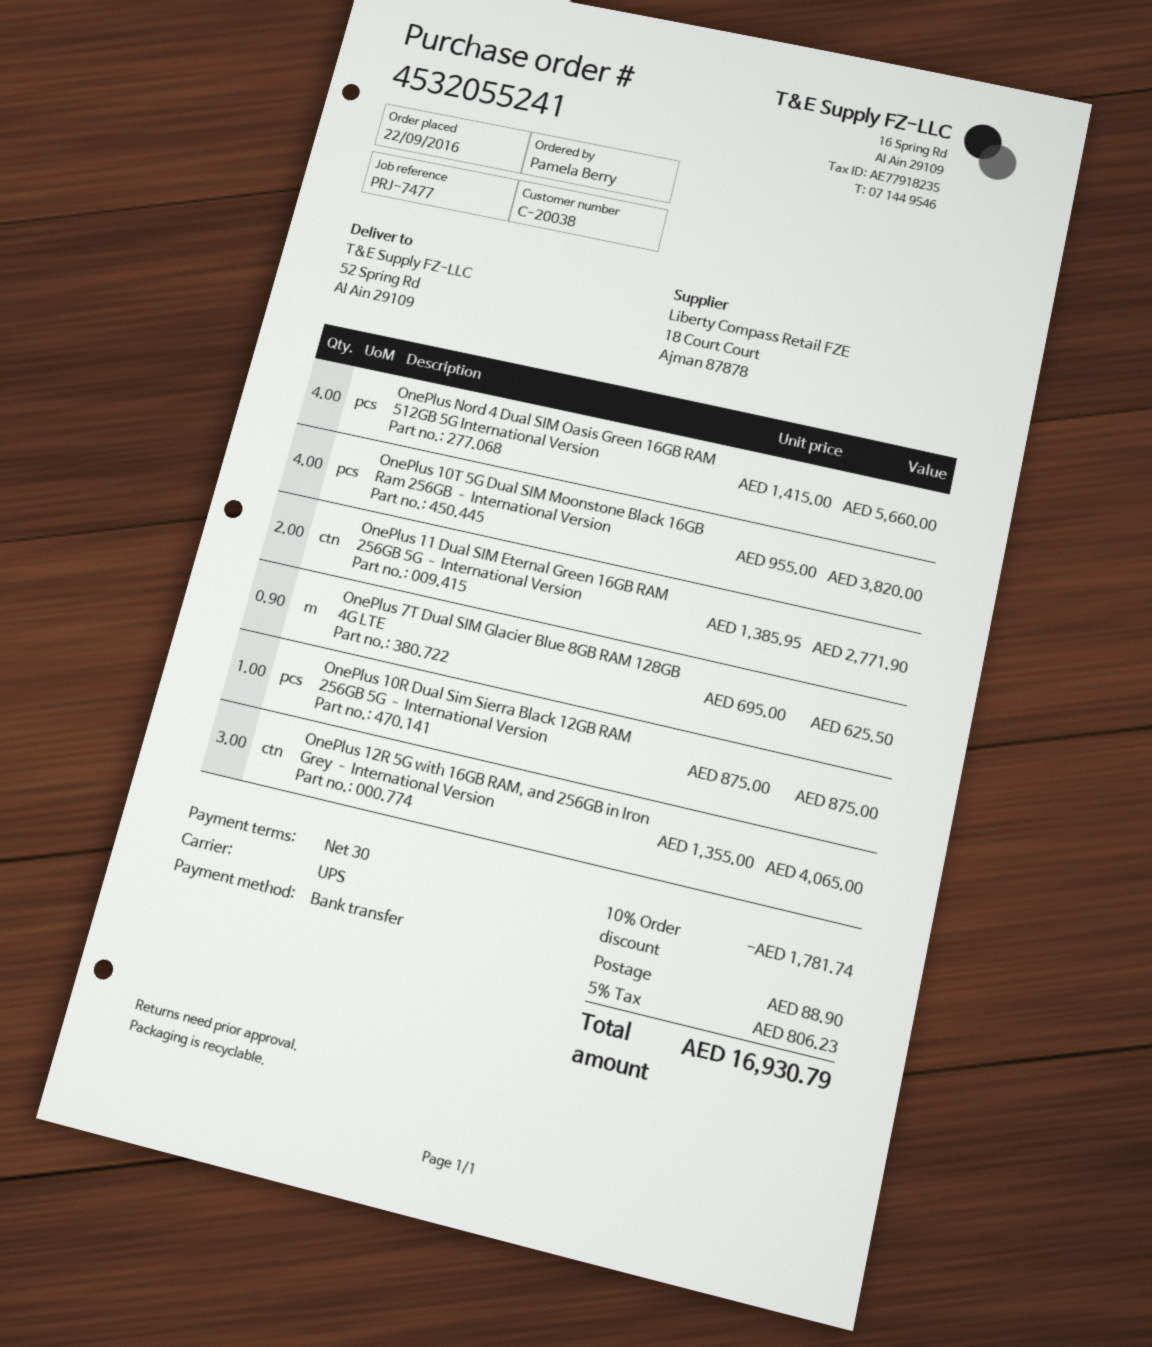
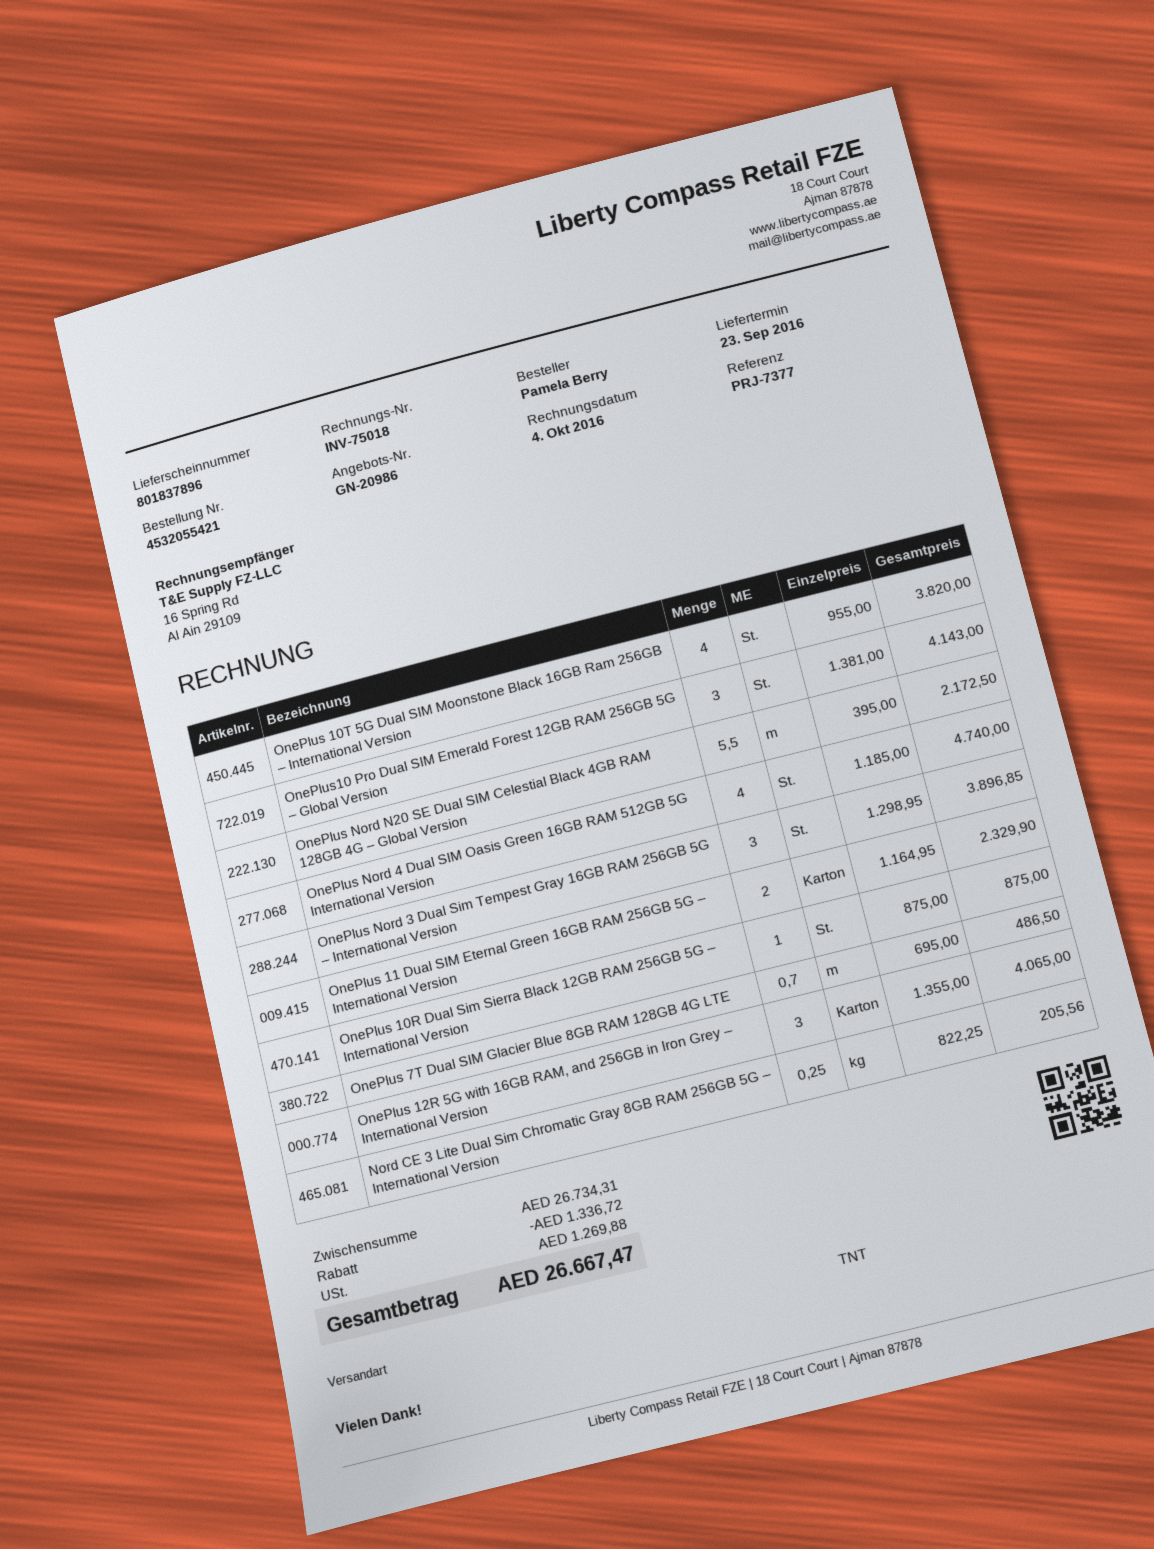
order number: 4532055241 -> 4532055421
reference: PRJ-7477 -> PRJ-7377
shipping method: UPS -> TNT
OnePlus Nord 4 Dual SIM Oasis Green 16GB RAM 512GB 5G International Version: 4 x 1415.00 = 5660.00 -> 4 x 1185.00 = 4740.00
OnePlus 11 Dual SIM Eternal Green 16GB RAM 256GB 5G – International Version: 2 x 1385.95 = 2771.90 -> 2 x 1164.95 = 2329.90
OnePlus 7T Dual SIM Glacier Blue 8GB RAM 128GB 4G LTE: 0.9 x 695.00 = 625.50 -> 0.7 x 695.00 = 486.50
OnePlus10 Pro Dual SIM Emerald Forest 12GB RAM 256GB 5G – Global Version: none -> 3 x 1381.00 = 4143.00
OnePlus Nord N20 SE Dual SIM Celestial Black 4GB RAM 128GB 4G – Global Version: none -> 5.5 x 395.00 = 2172.50
OnePlus Nord 3 Dual Sim Tempest Gray 16GB RAM 256GB 5G – International Version: none -> 3 x 1298.95 = 3896.85
Nord CE 3 Lite Dual Sim Chromatic Gray 8GB RAM 256GB 5G – International Version: none -> 0.25 x 822.25 = 205.56
discount: 1781.74 -> 1336.72
shipping: 88.90 -> none
tax: 806.23 -> 1269.88
total: 16930.79 -> 26667.47

